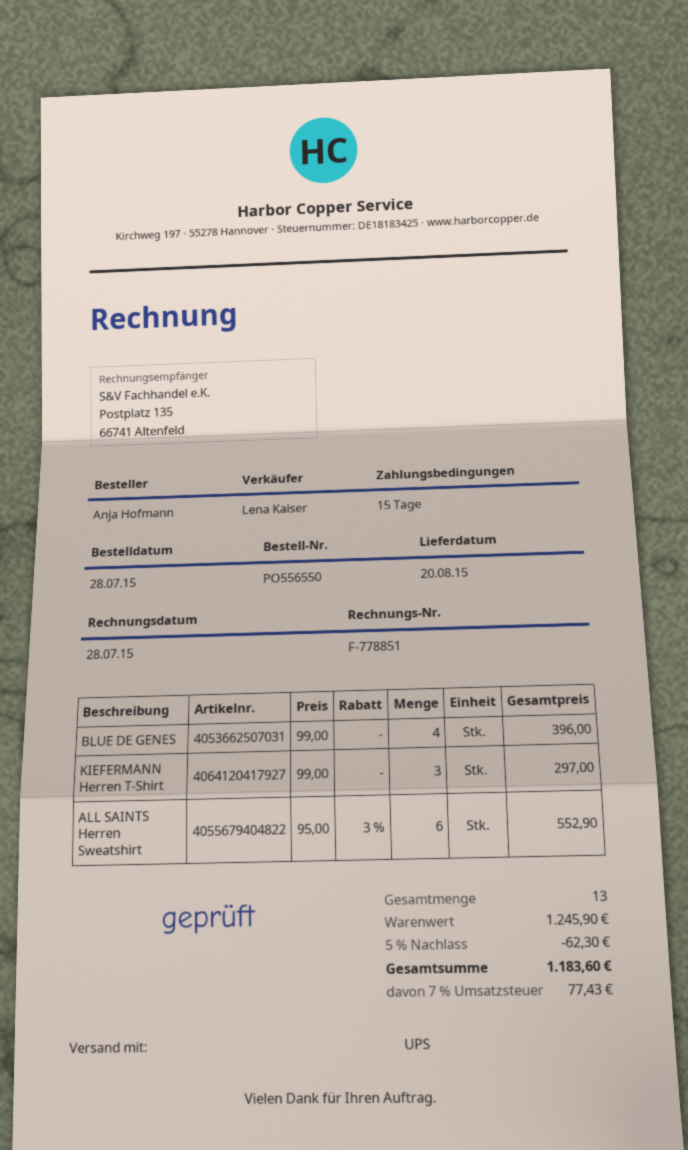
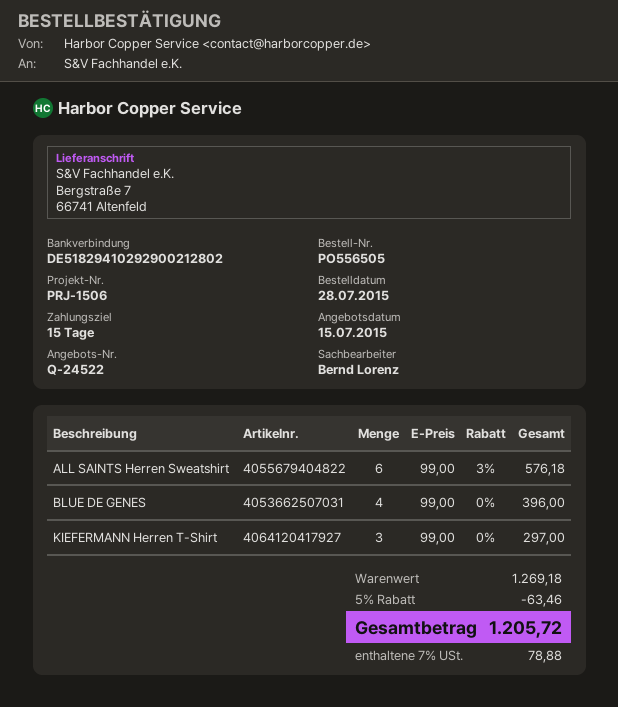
order number: PO556550 -> PO556505
sales rep: Lena Kaiser -> Bernd Lorenz
ALL SAINTS Herren Sweatshirt: 6 x 95.00 - 3% = 552.90 -> 6 x 99.00 - 3% = 576.18
subtotal: 1245.90 -> 1269.18
discount: 5% = 62.30 -> 5% = 63.46
tax: 7% = 77.43 -> 7% = 78.88
total: 1183.60 -> 1205.72

